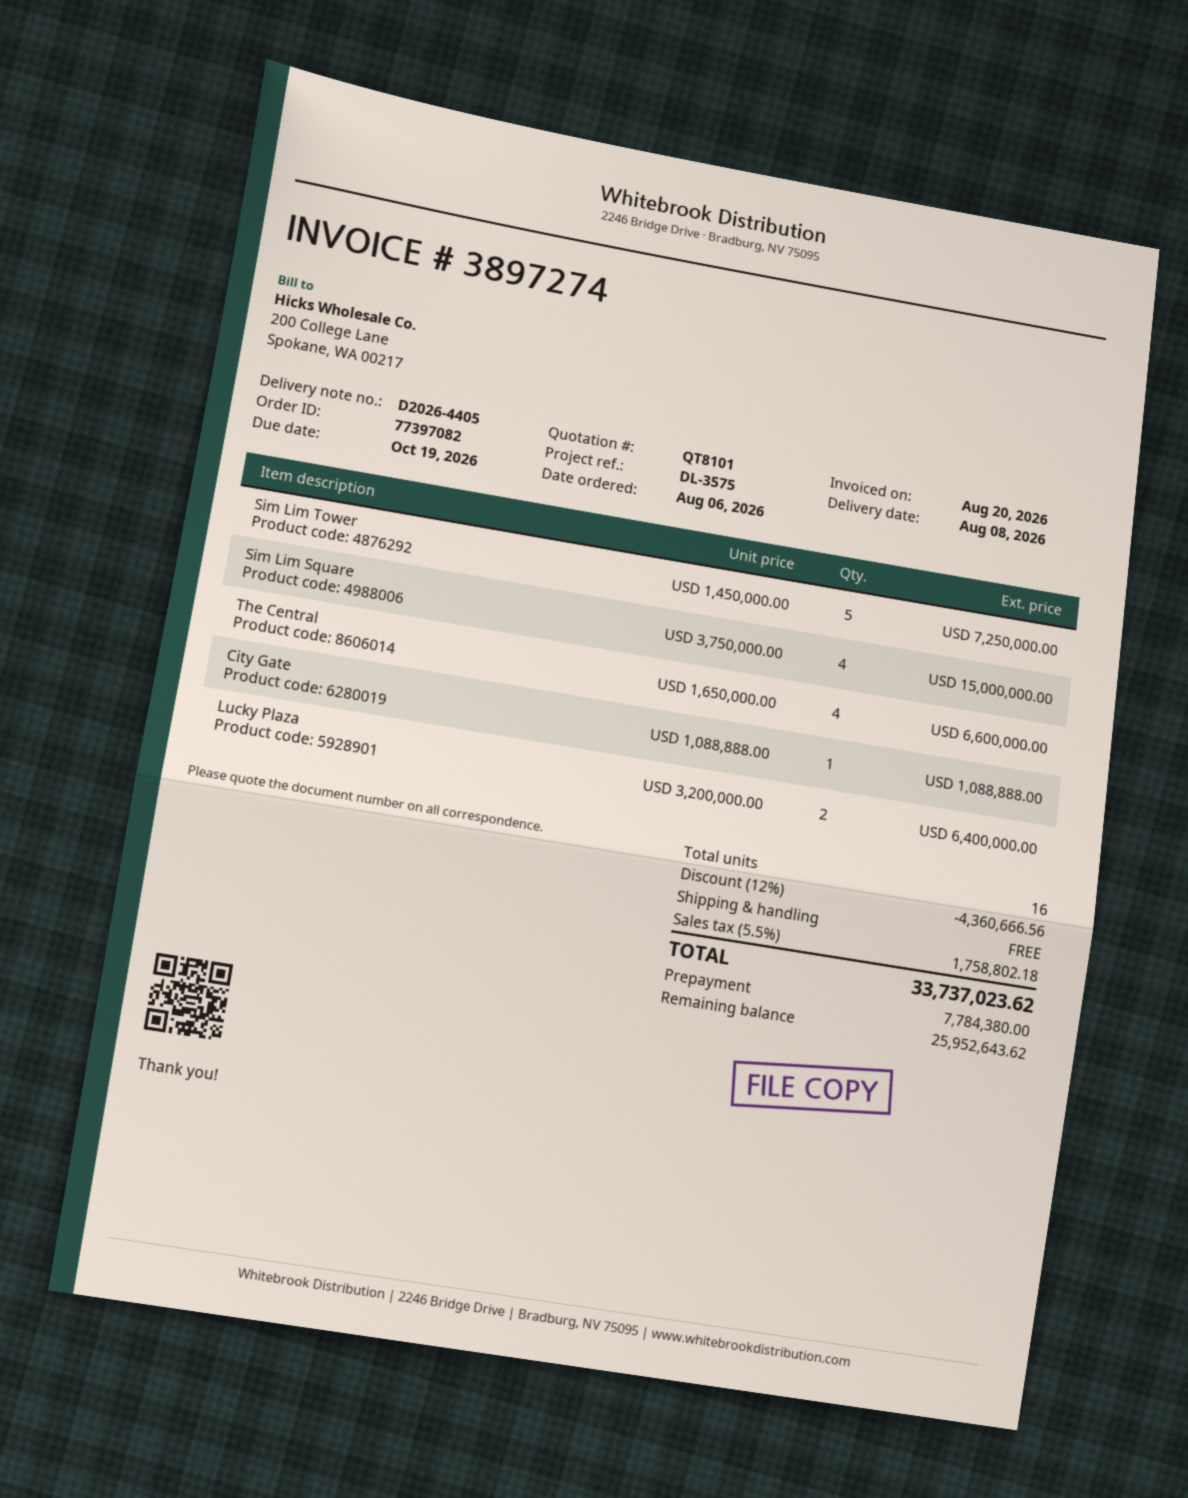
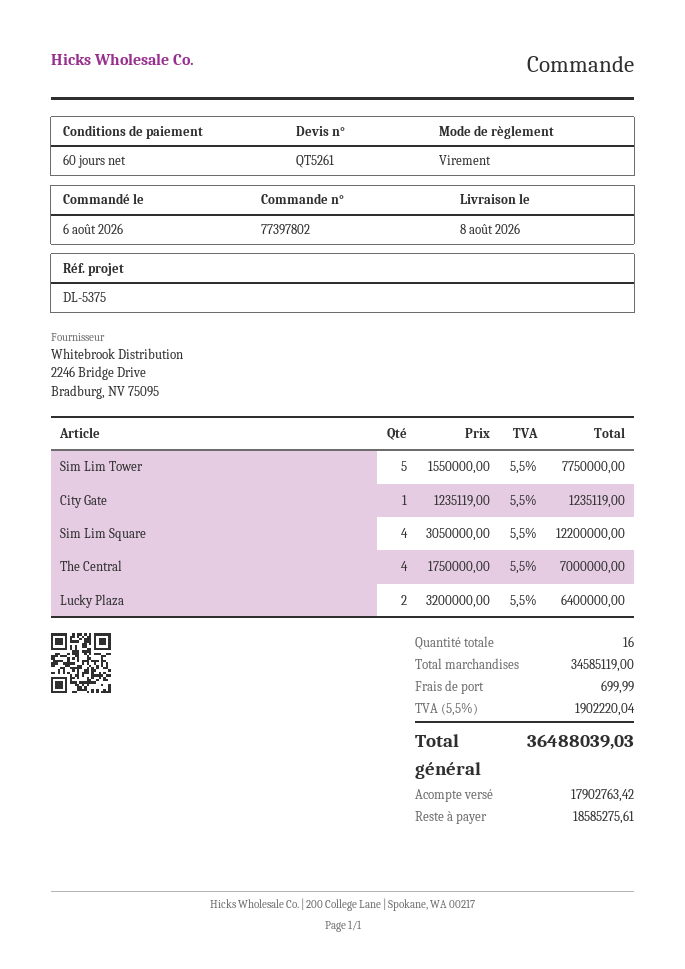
quote number: QT8101 -> QT5261
order number: 77397082 -> 77397802
reference: DL-3575 -> DL-5375
Sim Lim Tower: 5 x 1450000.00 = 7250000.00 -> 5 x 1550000.00 = 7750000.00
Sim Lim Square: 4 x 3750000.00 = 15000000.00 -> 4 x 3050000.00 = 12200000.00
The Central: 4 x 1650000.00 = 6600000.00 -> 4 x 1750000.00 = 7000000.00
City Gate: 1 x 1088888.00 = 1088888.00 -> 1 x 1235119.00 = 1235119.00
discount: 12% = 4360666.56 -> none
shipping: 0.00 -> 699.99
tax: 5.5% = 1758802.18 -> 5.5% = 1902220.04
total: 33737023.62 -> 36488039.03
deposit: 7784380.00 -> 17902763.42
balance: 25952643.62 -> 18585275.61

